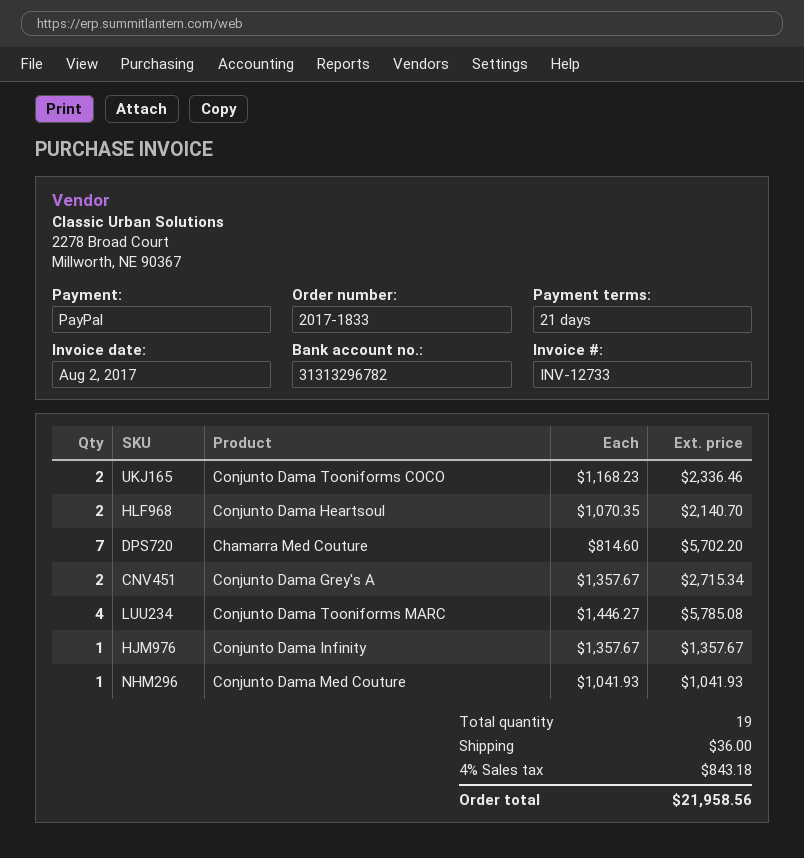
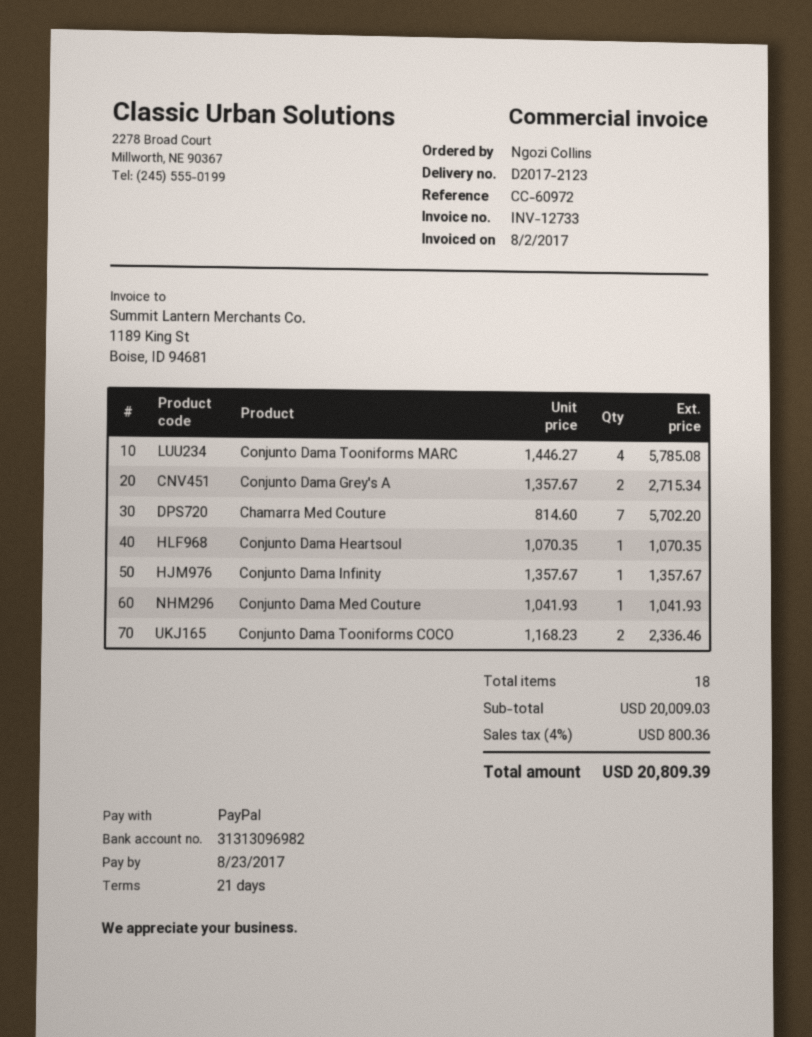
bank account: 31313296782 -> 31313096982
Conjunto Dama Heartsoul: 2 x 1070.35 = 2140.70 -> 1 x 1070.35 = 1070.35
total quantity: 19 -> 18
shipping: 36.00 -> none
tax: 4% = 843.18 -> 4% = 800.36
total: 21958.56 -> 20809.39

